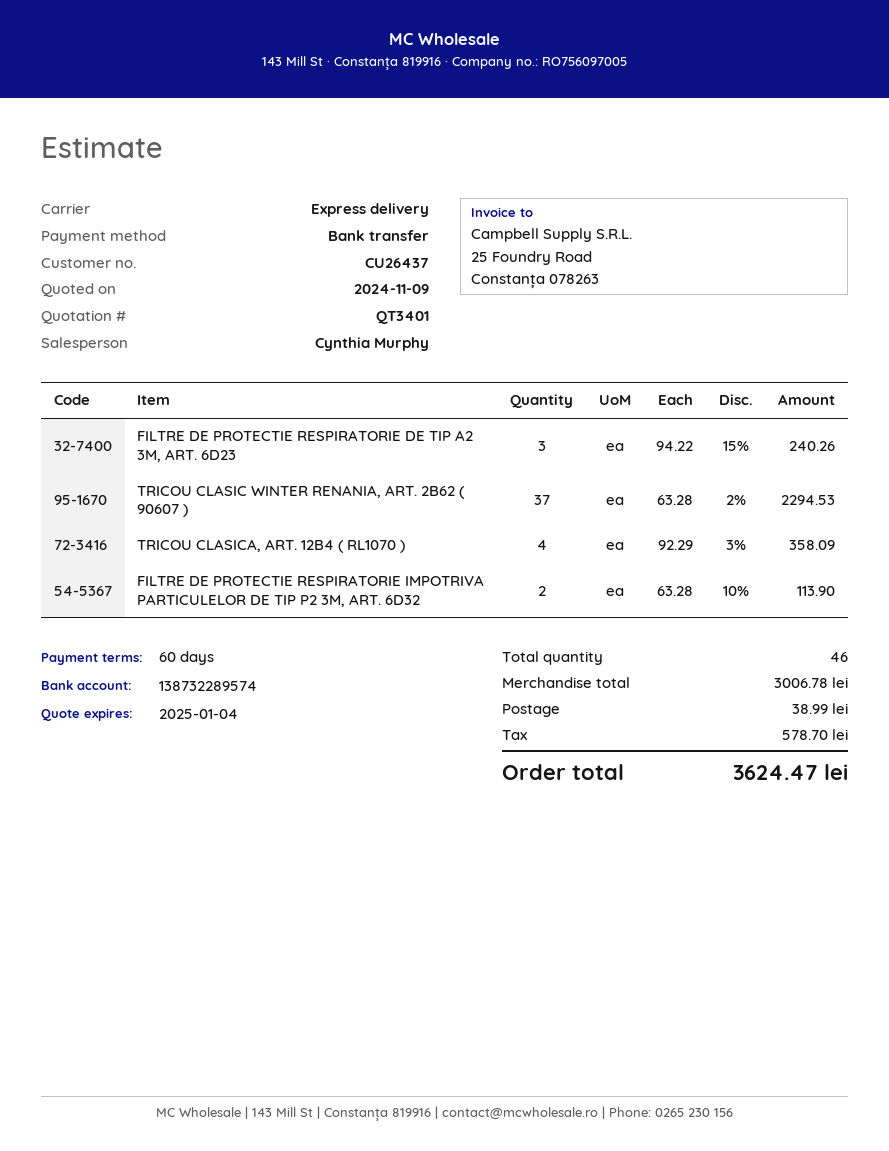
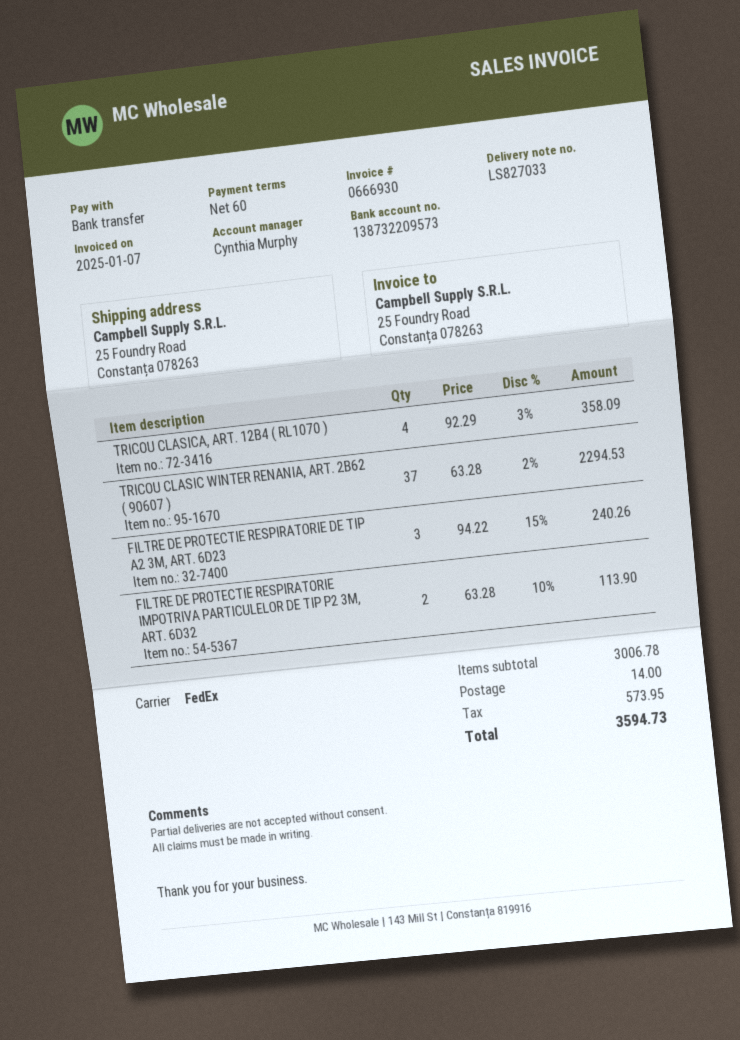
bank account: 138732289574 -> 138732209573
shipping method: express -> FedEx
shipping: 38.99 -> 14.00
tax: 578.70 -> 573.95
total: 3624.47 -> 3594.73

